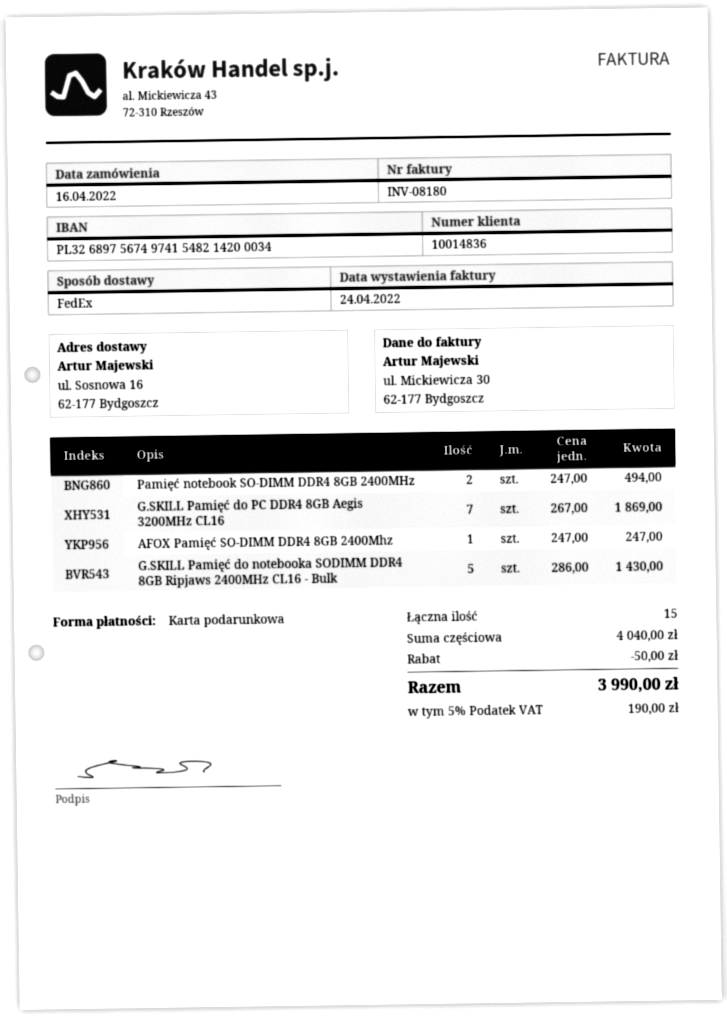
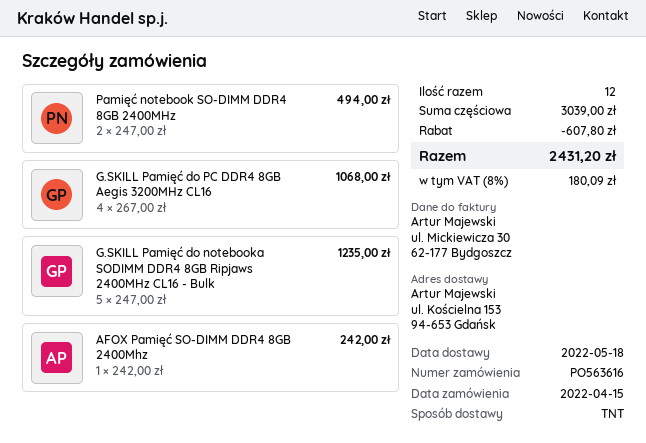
order date: 2022-04-16 -> 2022-04-15
shipping method: FedEx -> TNT
ship to: ul. Sosnowa 16, 62-177 Bydgoszcz -> ul. Kościelna 153, 94-653 Gdańsk
G.SKILL Pamięć do PC DDR4 8GB Aegis 3200MHz CL16: 7 x 267.00 = 1869.00 -> 4 x 267.00 = 1068.00
AFOX Pamięć SO-DIMM DDR4 8GB 2400Mhz: 1 x 247.00 = 247.00 -> 1 x 242.00 = 242.00
G.SKILL Pamięć do notebooka SODIMM DDR4 8GB Ripjaws 2400MHz CL16 - Bulk: 5 x 286.00 = 1430.00 -> 5 x 247.00 = 1235.00
total quantity: 15 -> 12
subtotal: 4040.00 -> 3039.00
discount: 50.00 -> 607.80
tax: 5% = 190.00 -> 8% = 180.09
total: 3990.00 -> 2431.20

